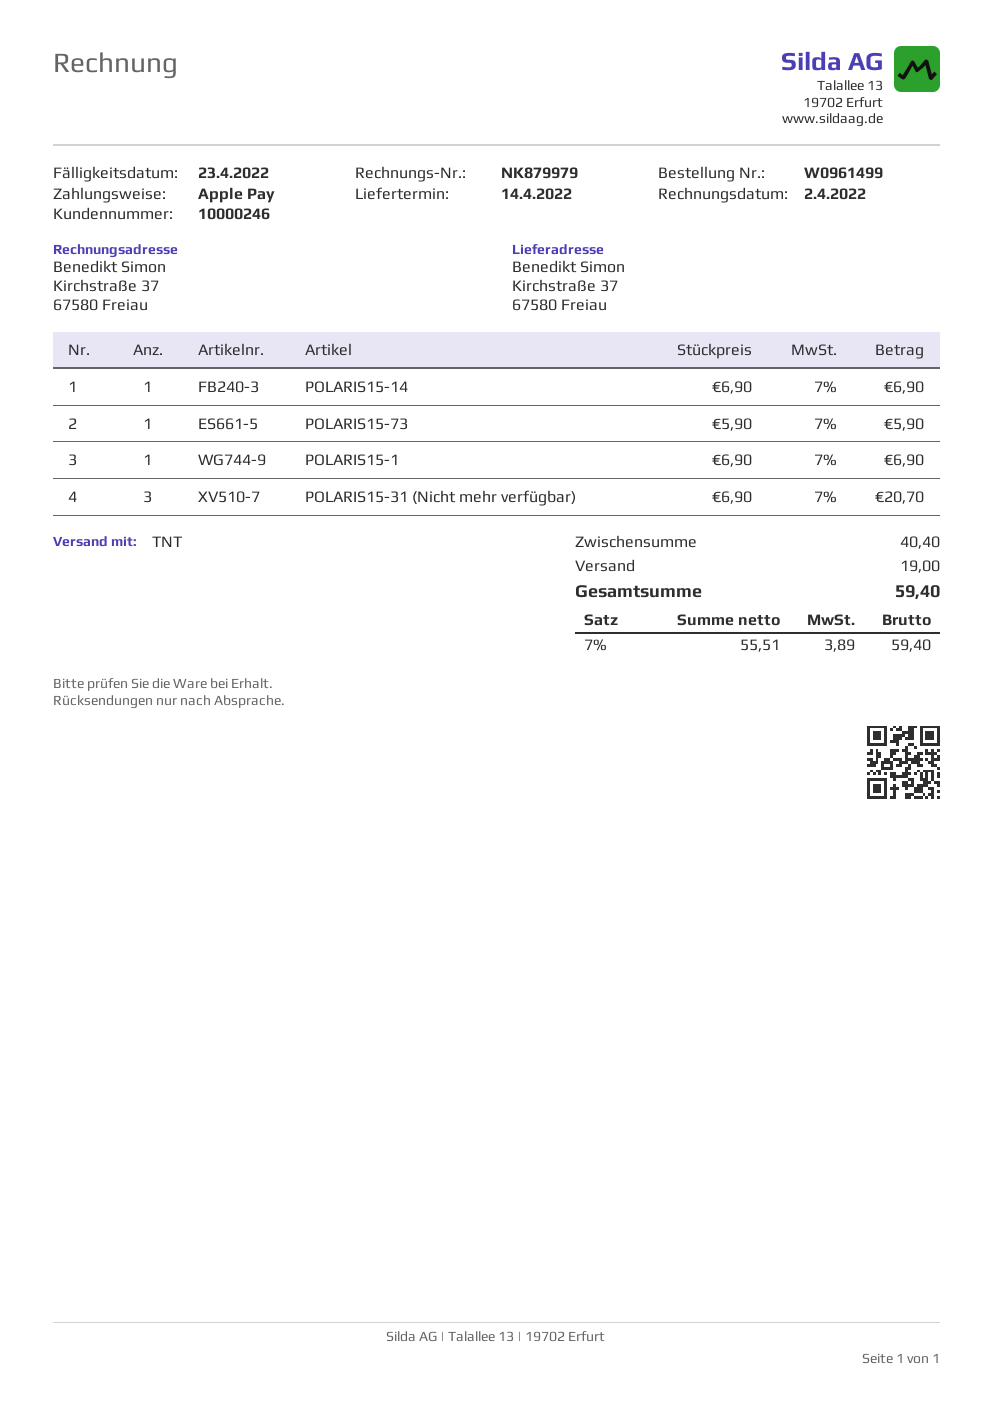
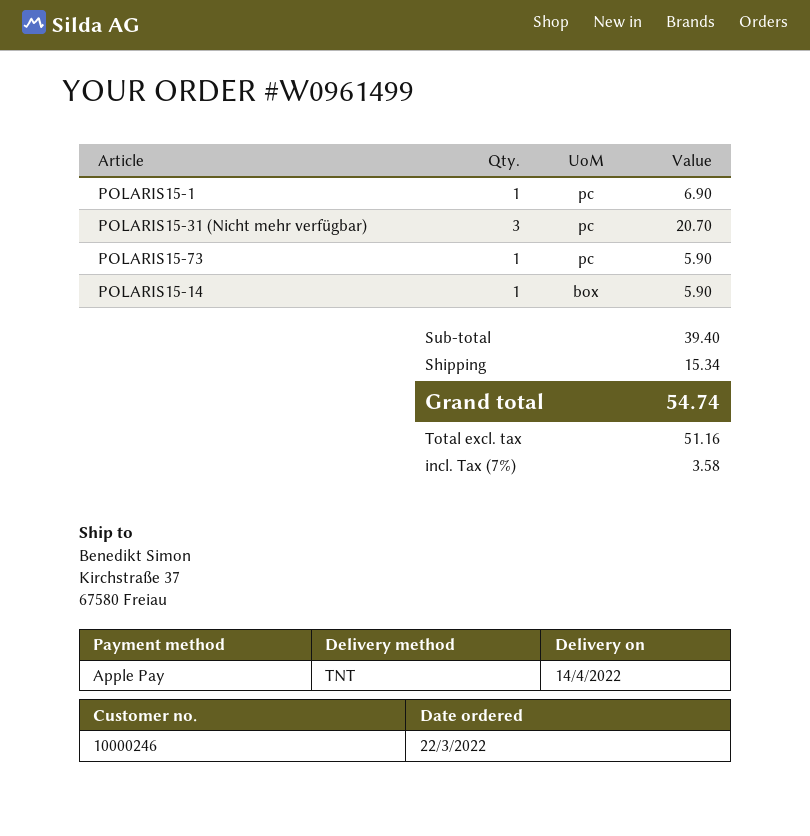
POLARIS15-14: 1 for 6.90 -> 1 for 5.90
subtotal: 40.40 -> 39.40
shipping: 19.00 -> 15.34
net: 55.51 -> 51.16
tax: 7% = 3.89 -> 7% = 3.58
total: 59.40 -> 54.74

